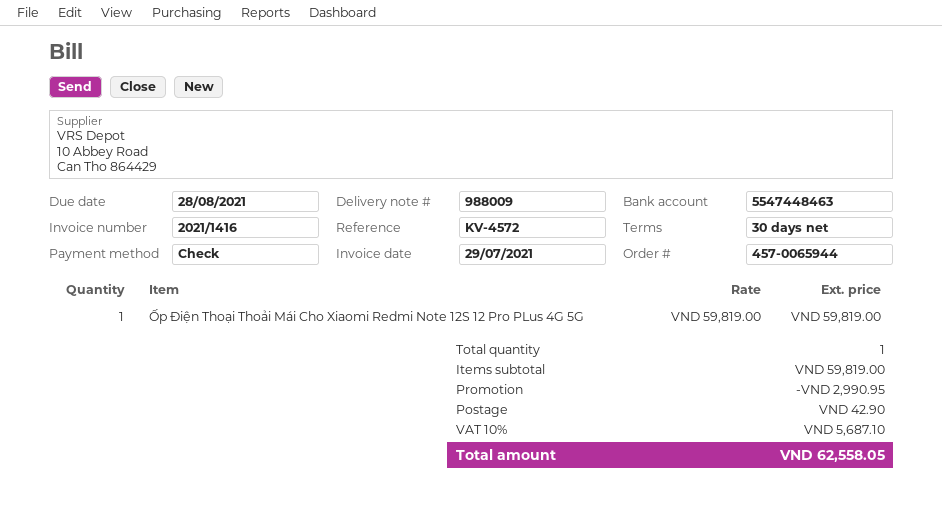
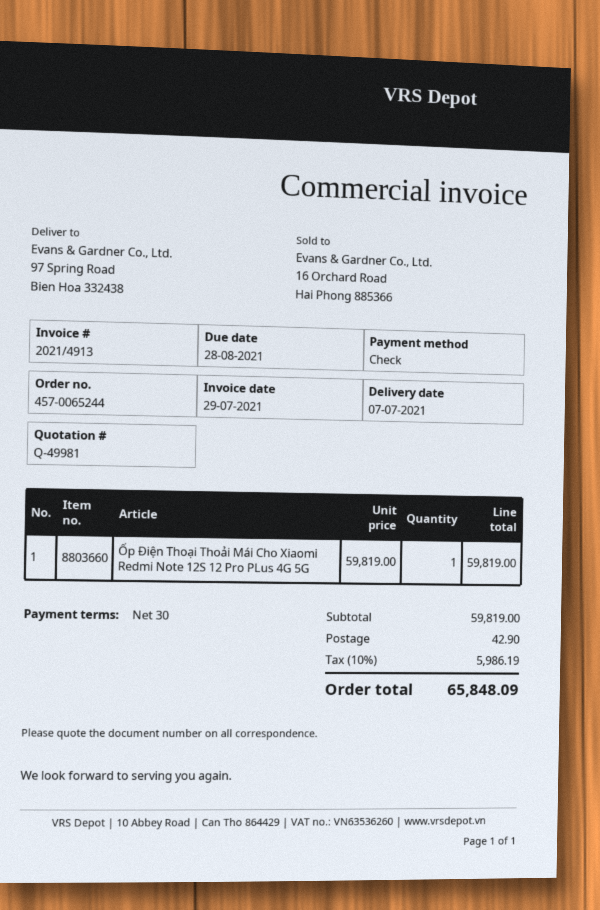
order number: 457-0065944 -> 457-0065244
invoice number: 2021/1416 -> 2021/4913
discount: 2990.95 -> none
tax: 10% = 5687.10 -> 10% = 5986.19
total: 62558.05 -> 65848.09

